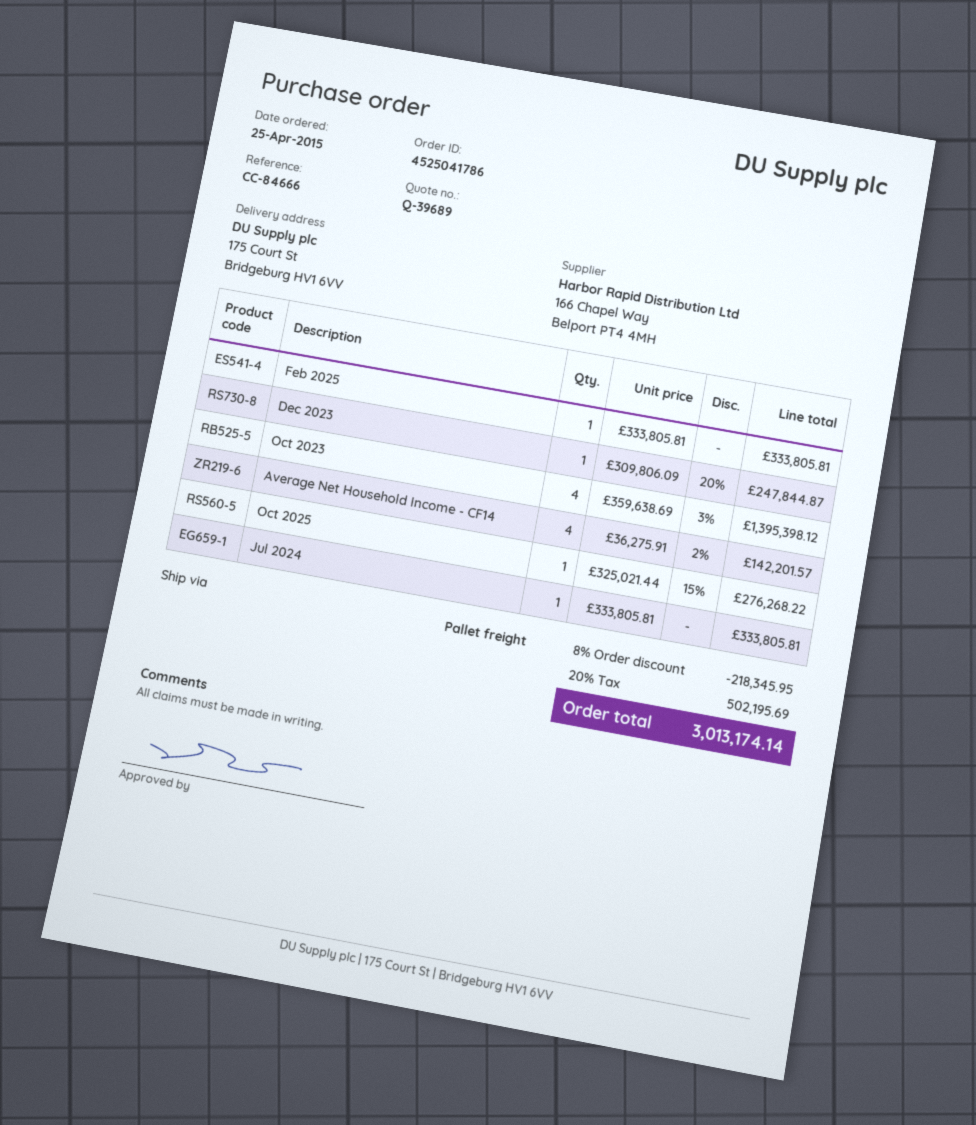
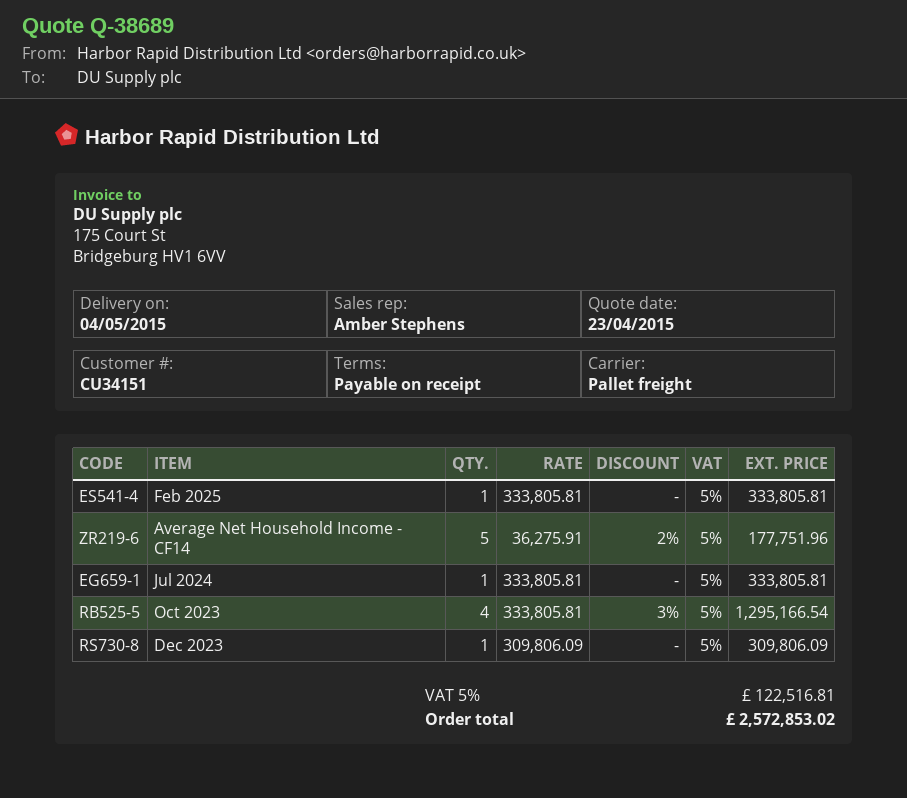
quote number: Q-39689 -> Q-38689
Dec 2023: 1 x 309806.09 - 20% = 247844.87 -> 1 x 309806.09 = 309806.09
Oct 2023: 4 x 359638.69 - 3% = 1395398.12 -> 4 x 333805.81 - 3% = 1295166.54
Average Net Household Income - CF14: 4 x 36275.91 - 2% = 142201.57 -> 5 x 36275.91 - 2% = 177751.96
Oct 2025: 1 x 325021.44 - 15% = 276268.22 -> none
discount: 8% = 218345.95 -> none
tax: 20% = 502195.69 -> 5% = 122516.81
total: 3013174.14 -> 2572853.02

